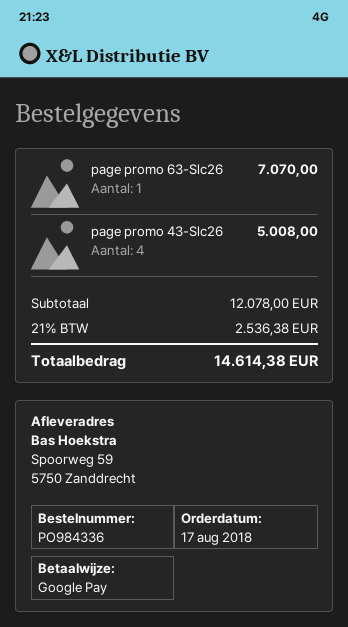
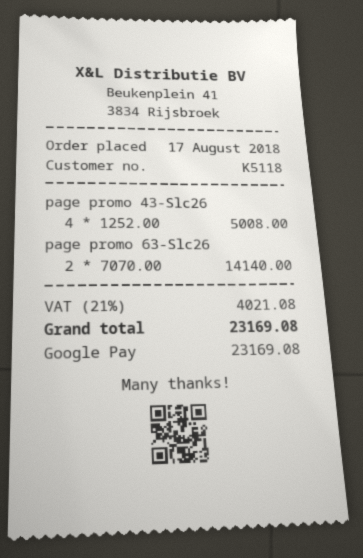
page promo 63-Slc26: 1 for 7070.00 -> 2 for 14140.00
tax: 21% = 2536.38 -> 21% = 4021.08
total: 14614.38 -> 23169.08

